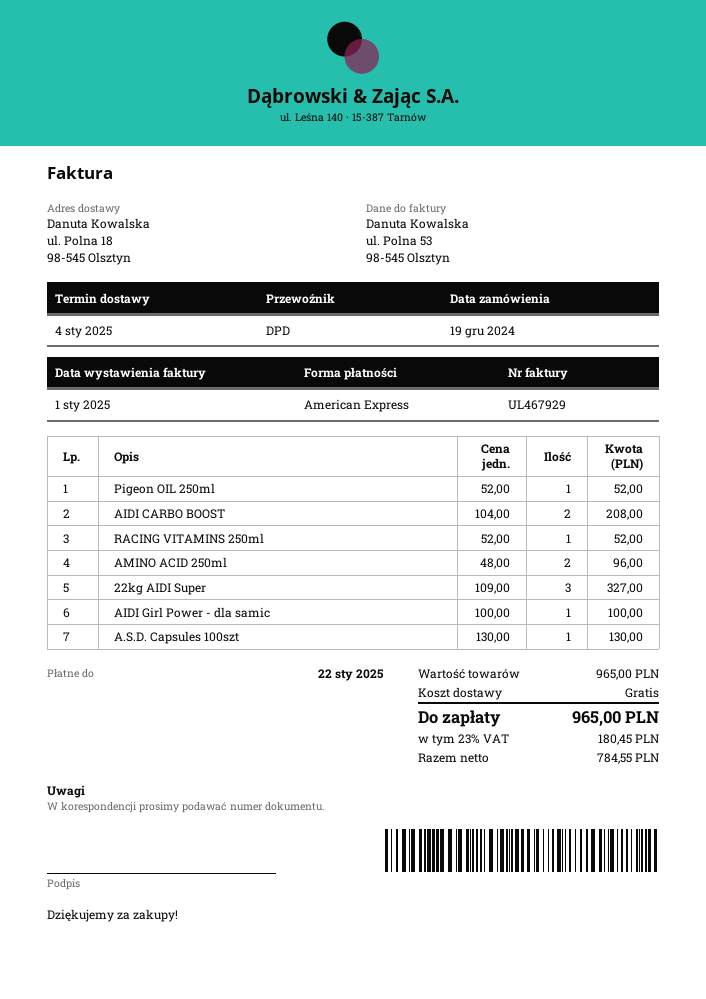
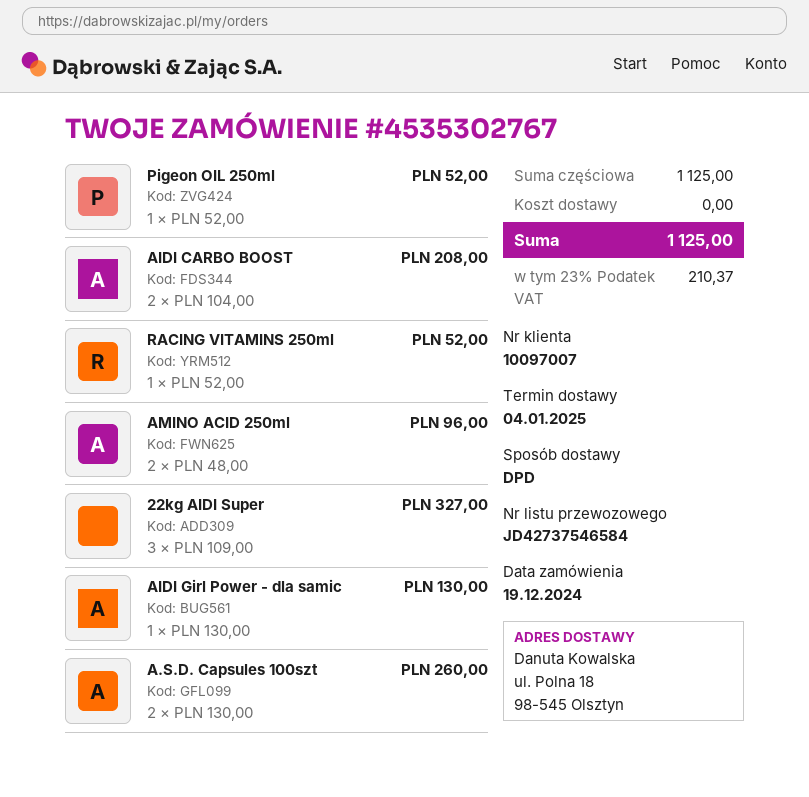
AIDI Girl Power - dla samic: 1 x 100.00 = 100.00 -> 1 x 130.00 = 130.00
A.S.D. Capsules 100szt: 1 x 130.00 = 130.00 -> 2 x 130.00 = 260.00
subtotal: 965.00 -> 1125.00
tax: 23% = 180.45 -> 23% = 210.37
total: 965.00 -> 1125.00

